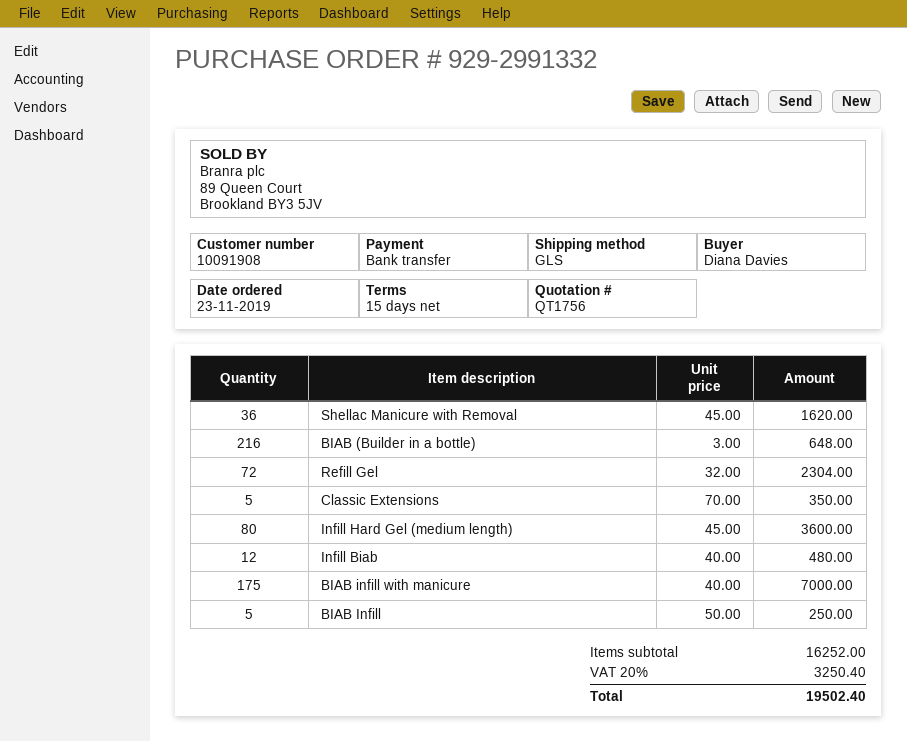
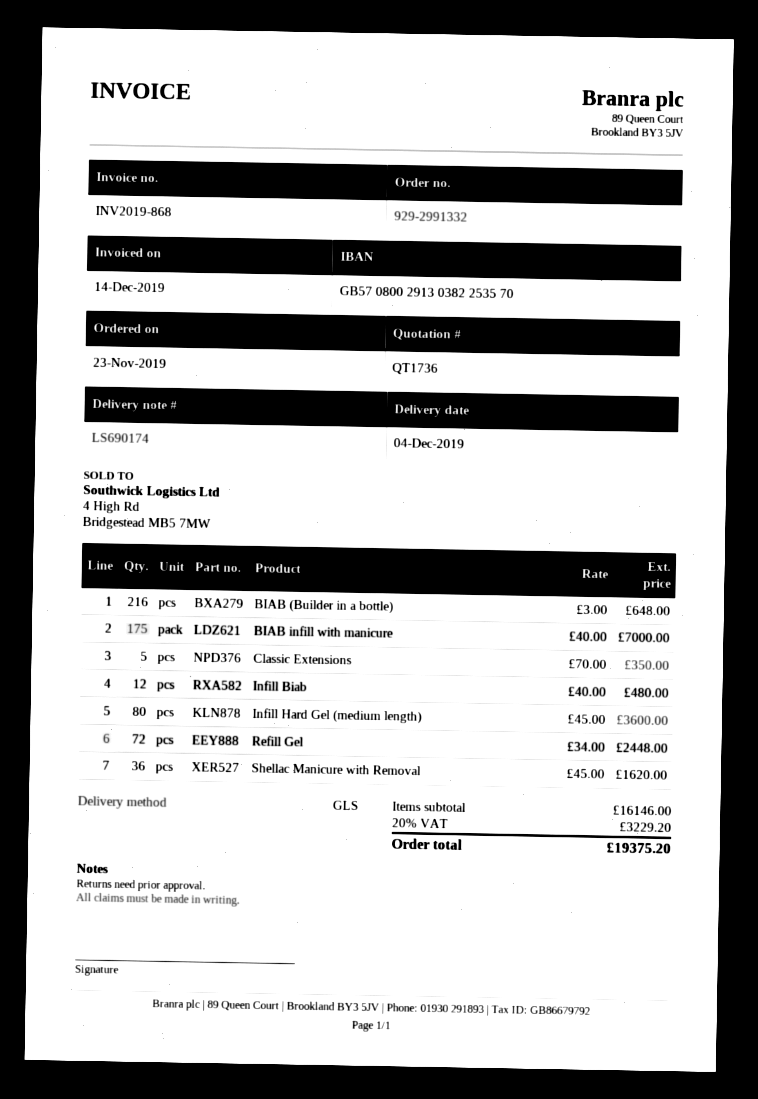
quote number: QT1756 -> QT1736
Refill Gel: 72 x 32.00 = 2304.00 -> 72 x 34.00 = 2448.00
BIAB Infill: 5 x 50.00 = 250.00 -> none
subtotal: 16252.00 -> 16146.00
tax: 20% = 3250.40 -> 20% = 3229.20
total: 19502.40 -> 19375.20

